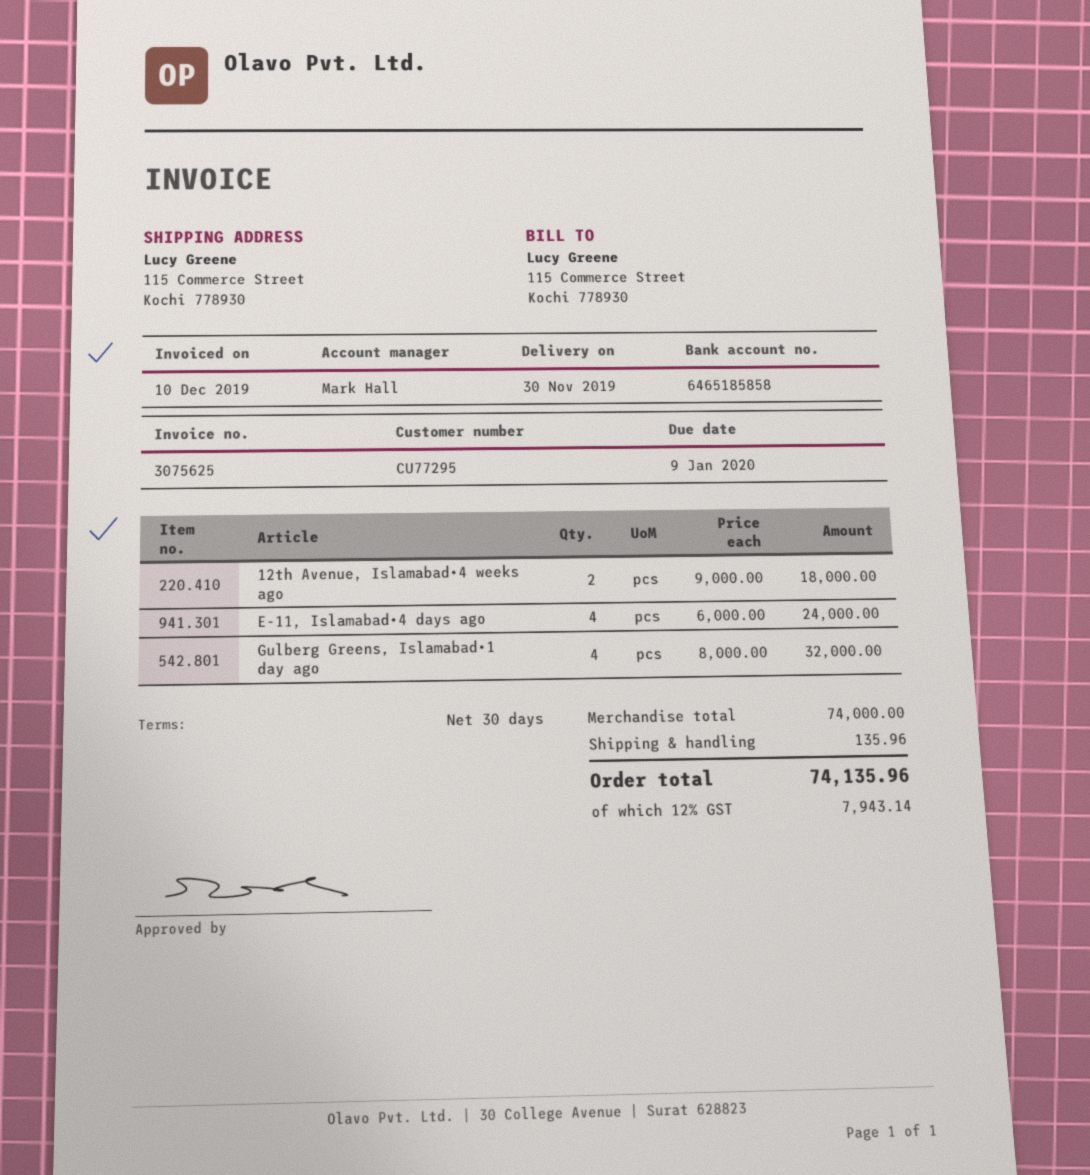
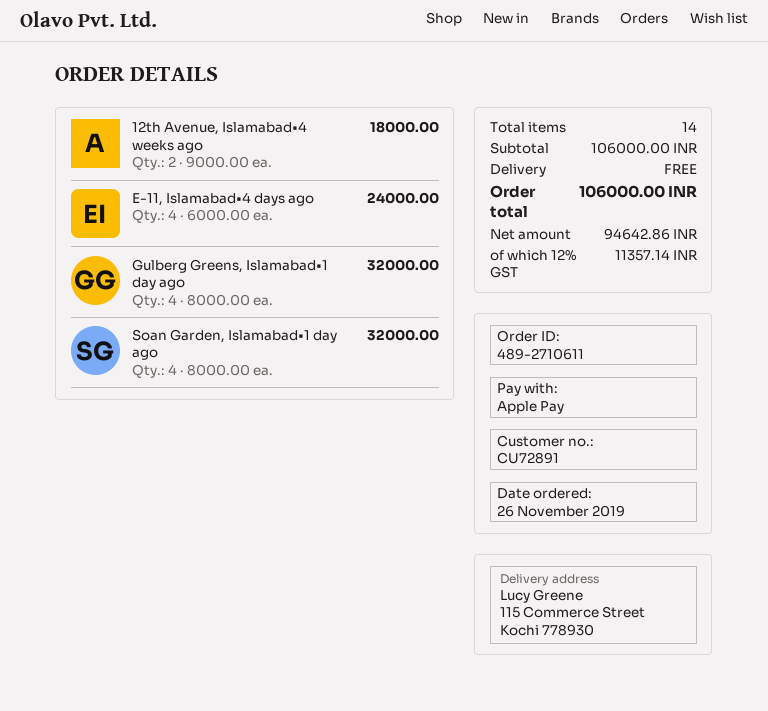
customer number: CU77295 -> CU72891
Soan Garden, Islamabad•1 day ago: none -> 4 x 8000.00 = 32000.00
subtotal: 74000.00 -> 106000.00
shipping: 135.96 -> 0.00
tax: 12% = 7943.14 -> 12% = 11357.14
total: 74135.96 -> 106000.00

